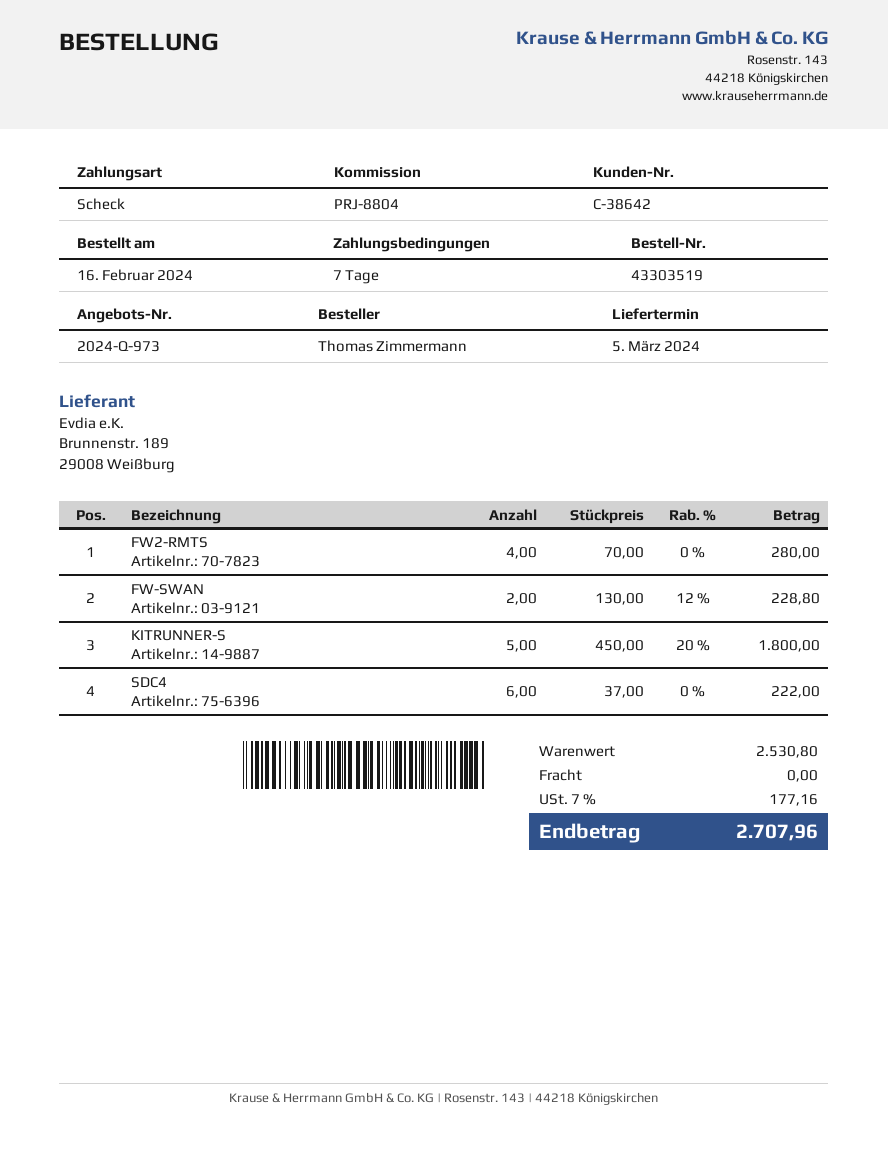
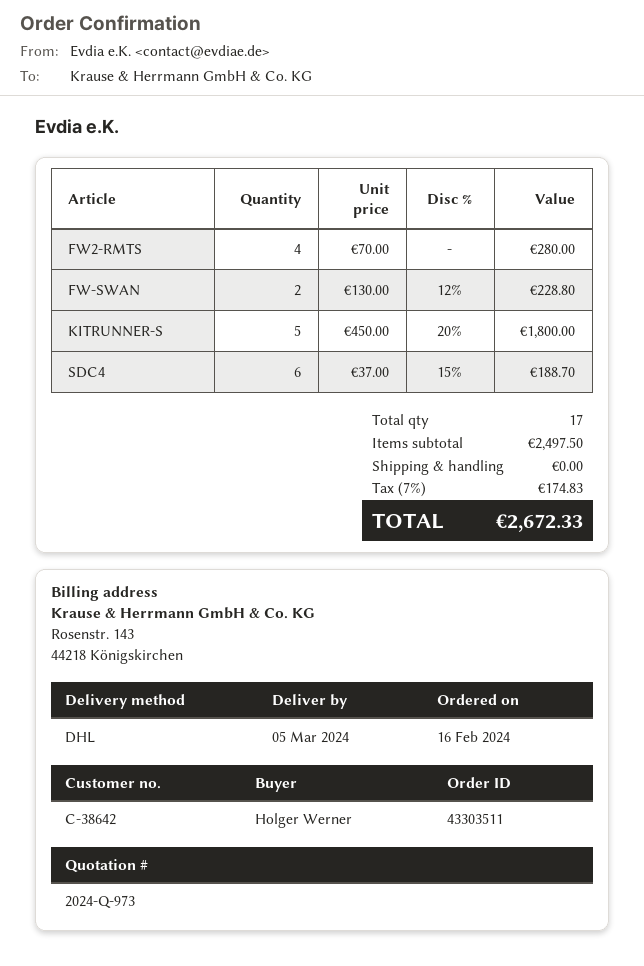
order number: 43303519 -> 43303511
ordered by: Thomas Zimmermann -> Holger Werner
SDC4: 6 x 37.00 = 222.00 -> 6 x 37.00 - 15% = 188.70
subtotal: 2530.80 -> 2497.50
tax: 7% = 177.16 -> 7% = 174.83
total: 2707.96 -> 2672.33

